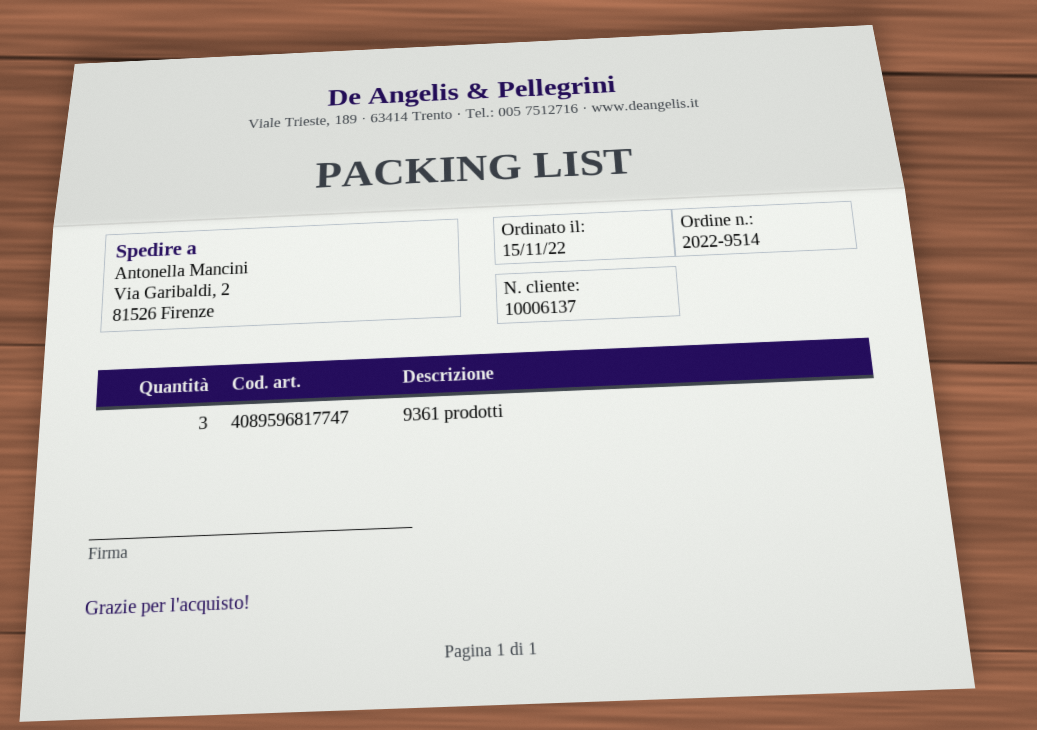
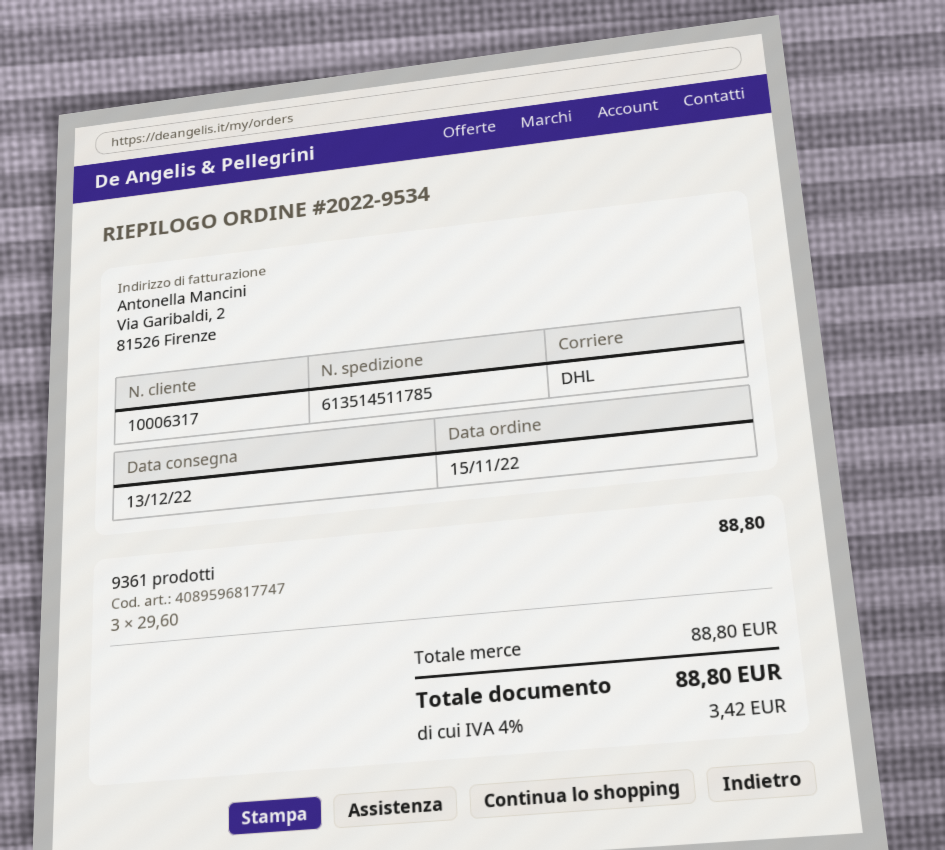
order number: 2022-9514 -> 2022-9534
customer number: 10006137 -> 10006317

